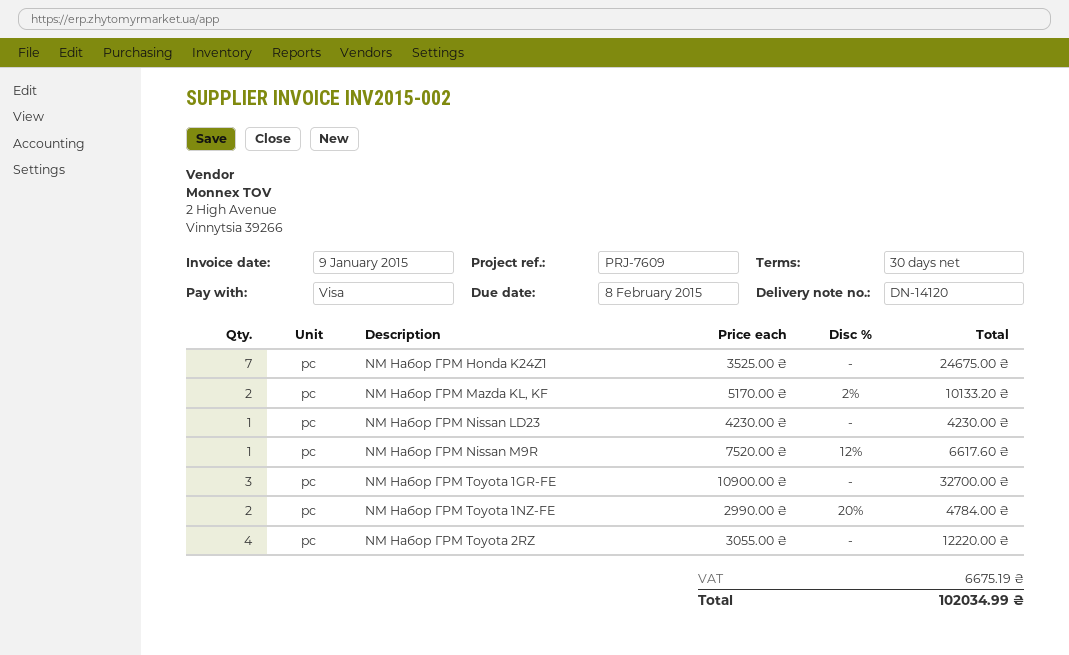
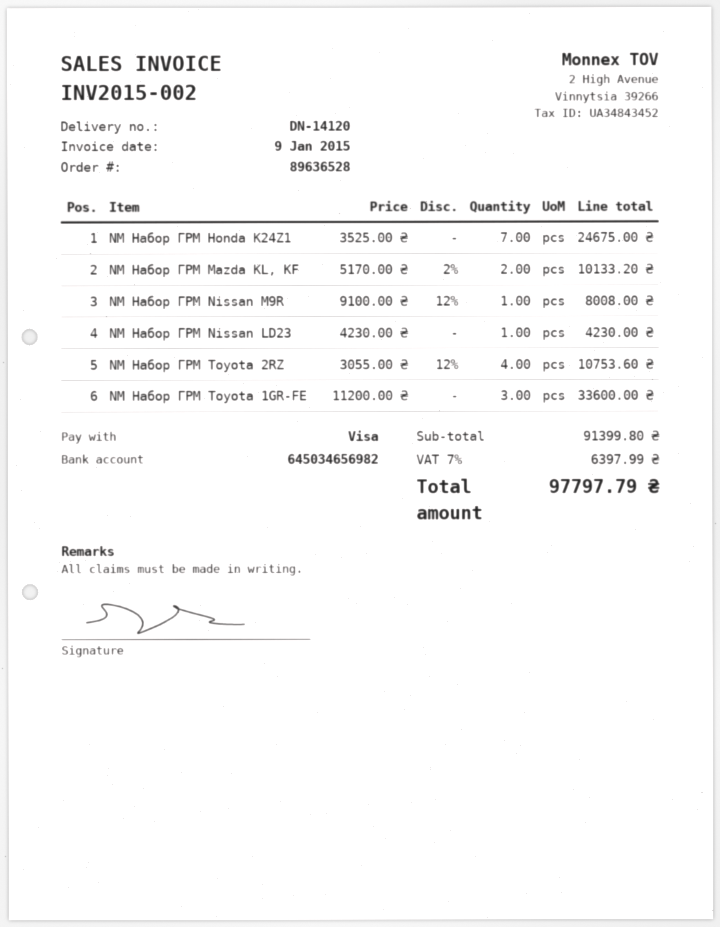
NM Набор ГРМ Nissan M9R: 1 x 7520.00 - 12% = 6617.60 -> 1 x 9100.00 - 12% = 8008.00
NM Набор ГРМ Toyota 1GR-FE: 3 x 10900.00 = 32700.00 -> 3 x 11200.00 = 33600.00
NM Набор ГРМ Toyota 1NZ-FE: 2 x 2990.00 - 20% = 4784.00 -> none
NM Набор ГРМ Toyota 2RZ: 4 x 3055.00 = 12220.00 -> 4 x 3055.00 - 12% = 10753.60
tax: 6675.19 -> 6397.99
total: 102034.99 -> 97797.79

